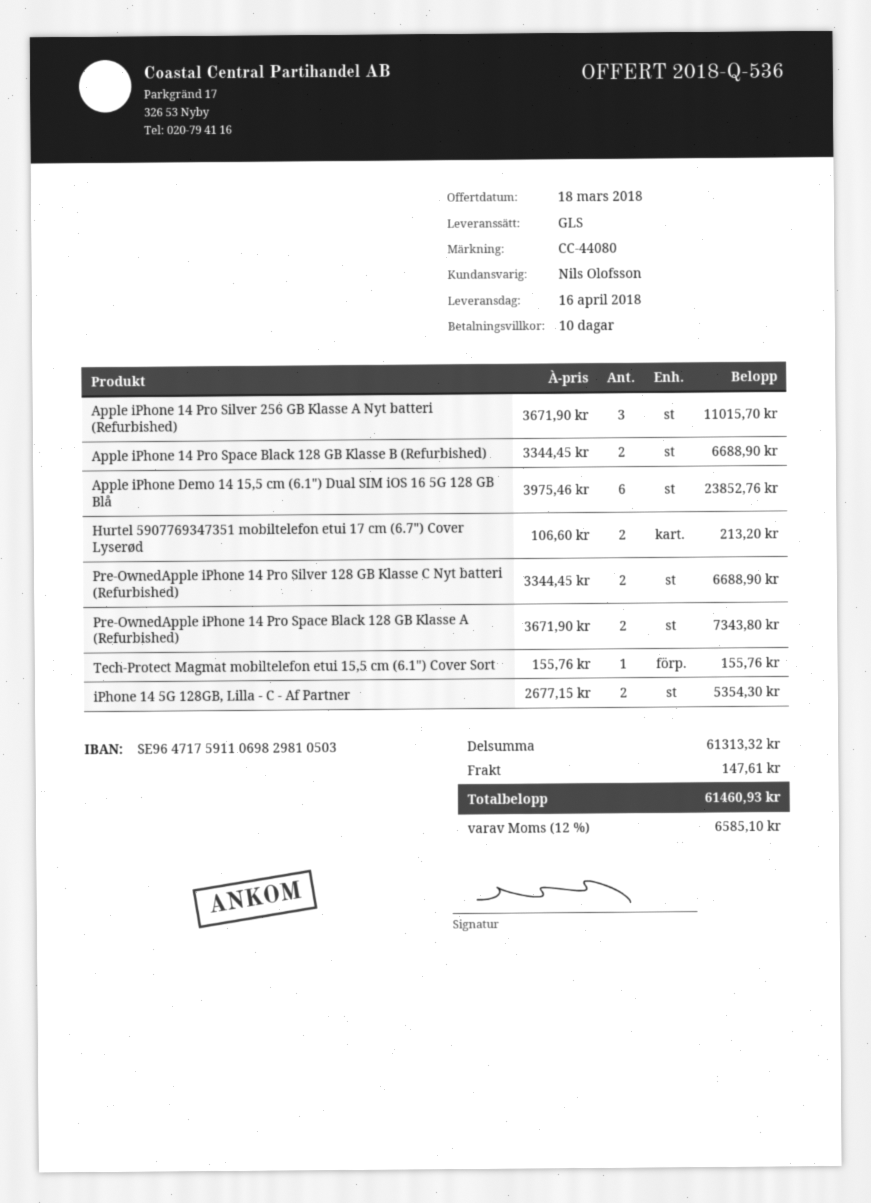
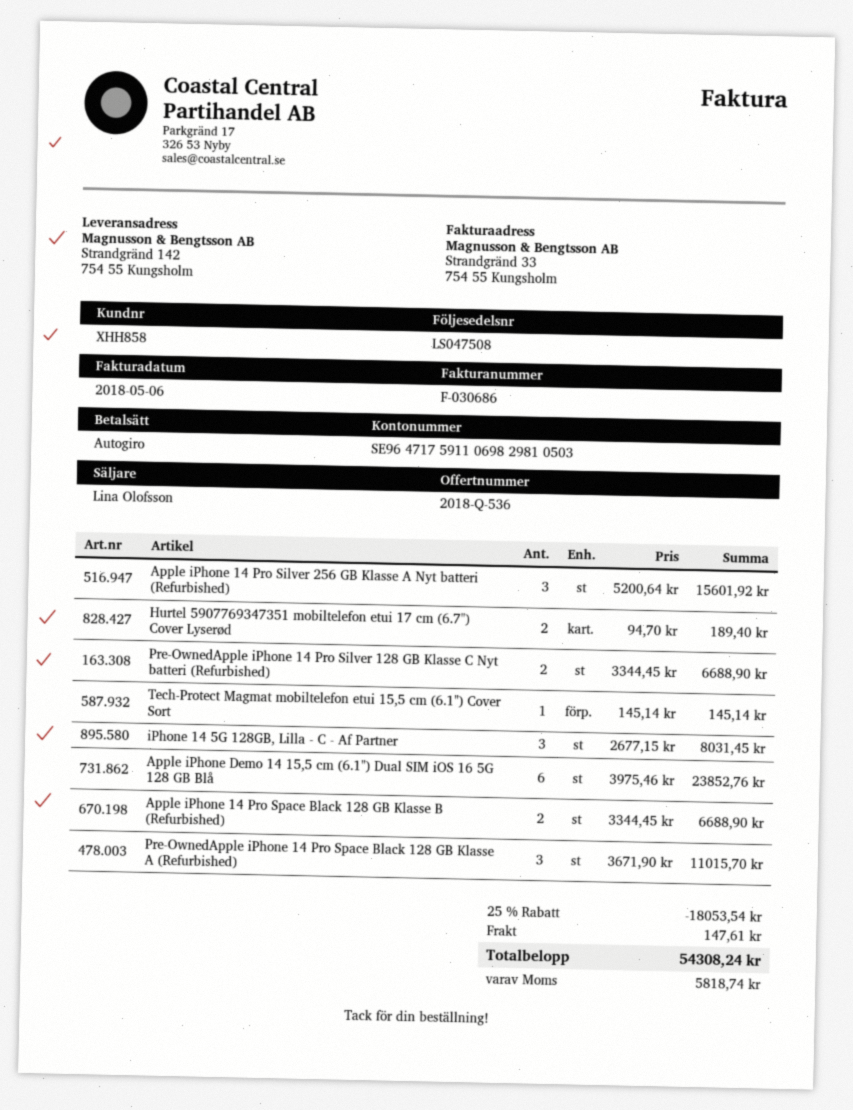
sales rep: Nils Olofsson -> Lina Olofsson
Apple iPhone 14 Pro Silver 256 GB Klasse A Nyt batteri (Refurbished): 3 x 3671.90 = 11015.70 -> 3 x 5200.64 = 15601.92
Hurtel 5907769347351 mobiltelefon etui 17 cm (6.7") Cover Lyserød: 2 x 106.60 = 213.20 -> 2 x 94.70 = 189.40
Pre-OwnedApple iPhone 14 Pro Space Black 128 GB Klasse A (Refurbished): 2 x 3671.90 = 7343.80 -> 3 x 3671.90 = 11015.70
Tech-Protect Magmat mobiltelefon etui 15,5 cm (6.1") Cover Sort: 1 x 155.76 = 155.76 -> 1 x 145.14 = 145.14
iPhone 14 5G 128GB, Lilla - C - Af Partner: 2 x 2677.15 = 5354.30 -> 3 x 2677.15 = 8031.45
discount: none -> 25% = 18053.54
tax: 6585.10 -> 5818.74
total: 61460.93 -> 54308.24

